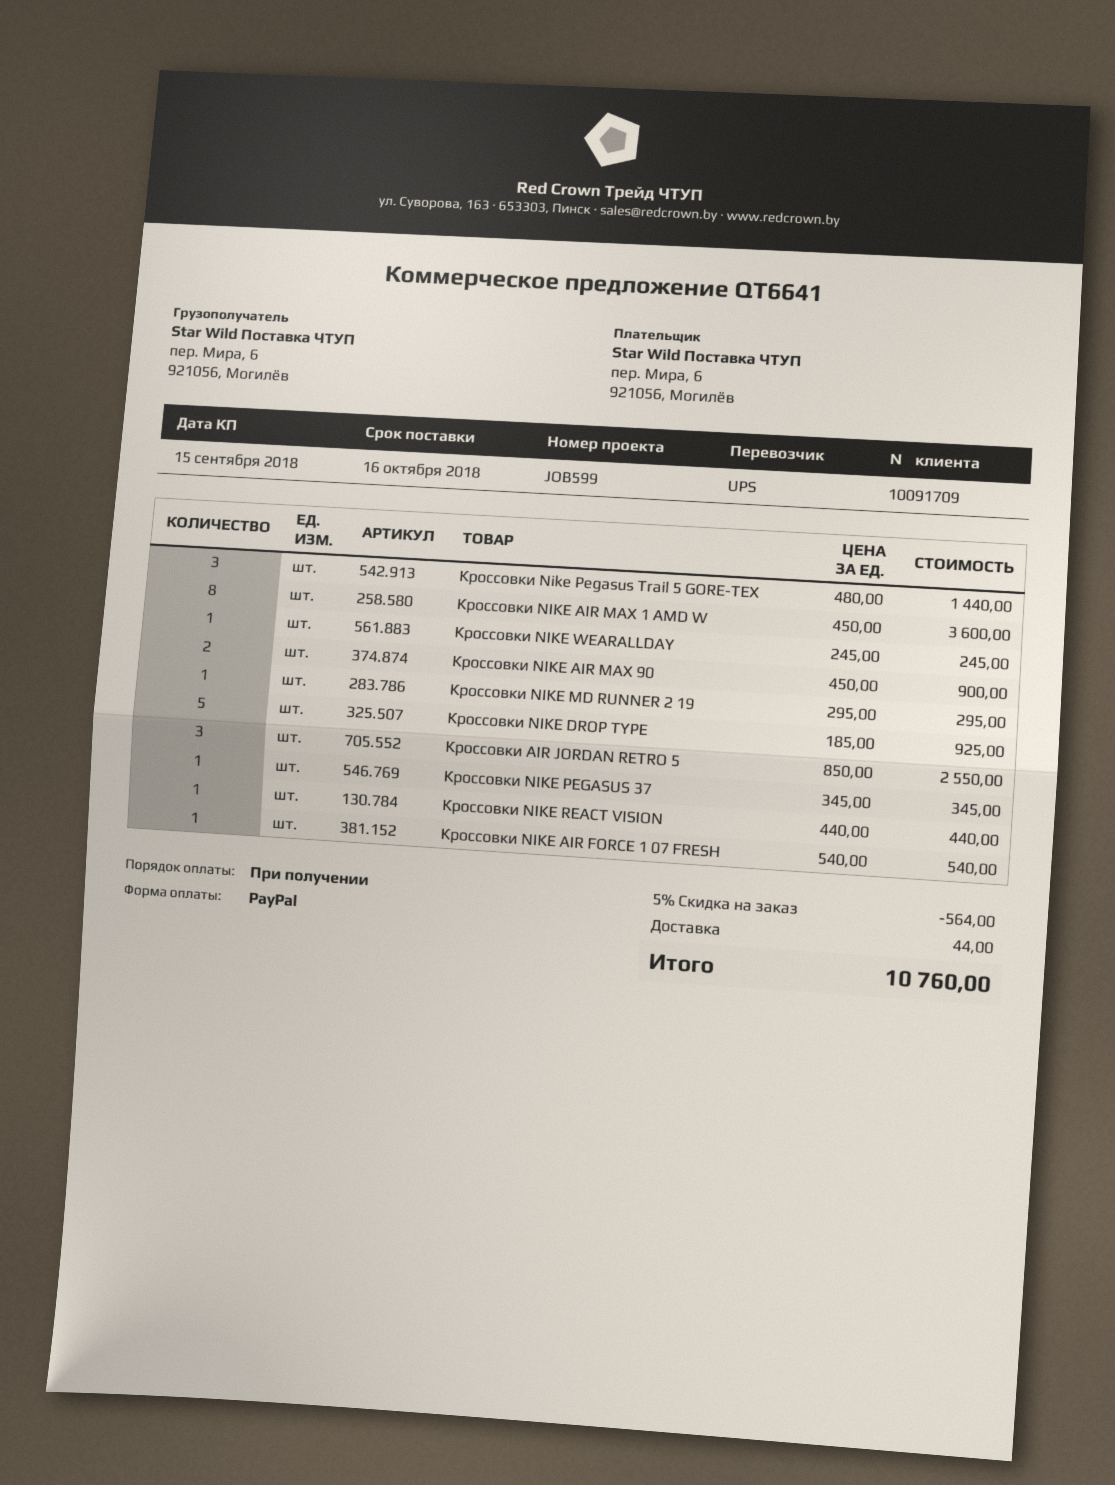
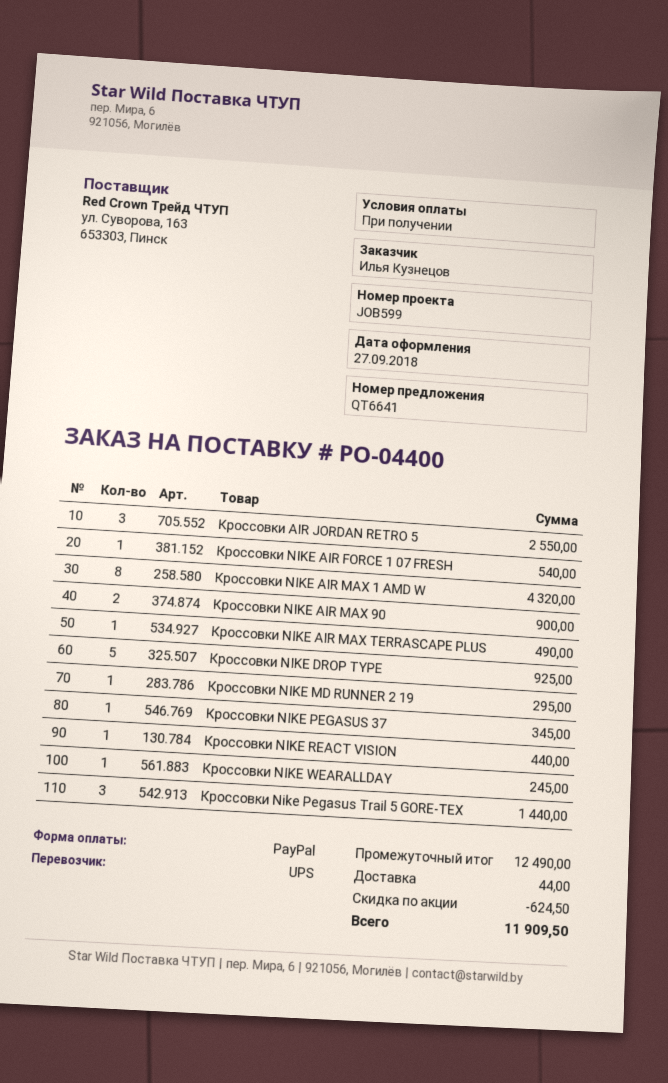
Кроссовки NIKE AIR MAX 1 AMD W: 8 for 3600.00 -> 8 for 4320.00
Кроссовки NIKE AIR MAX TERRASCAPE PLUS: none -> 1 for 490.00
discount: 564.00 -> 624.50
total: 10760.00 -> 11909.50

